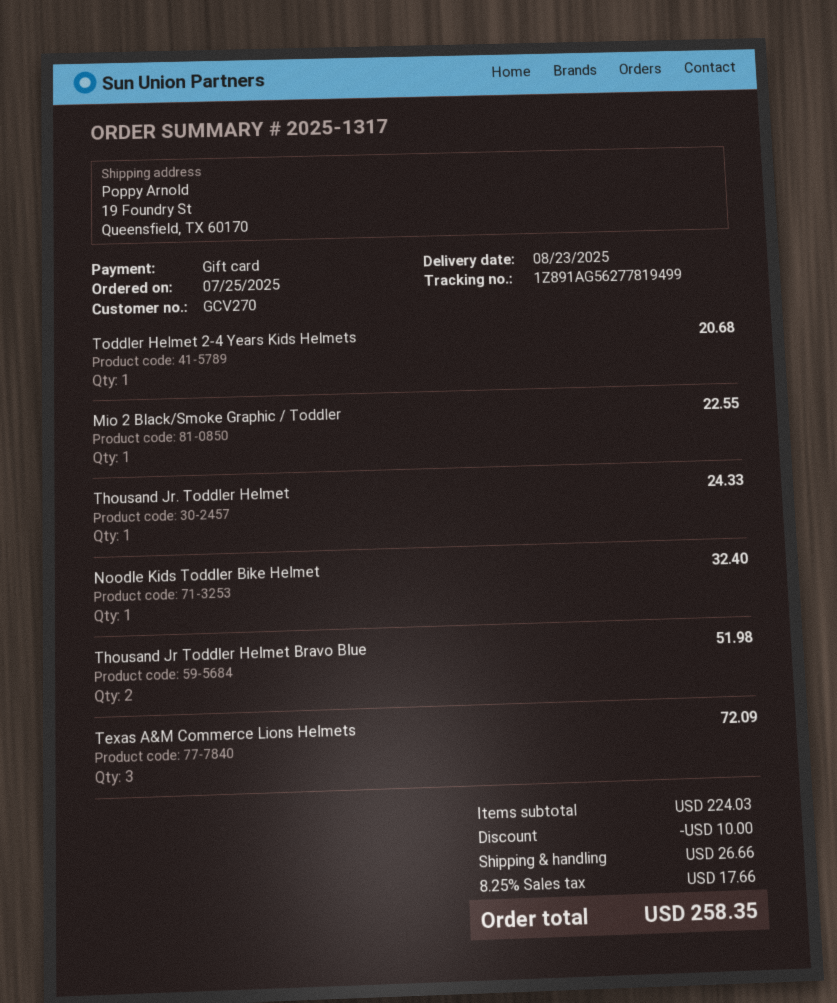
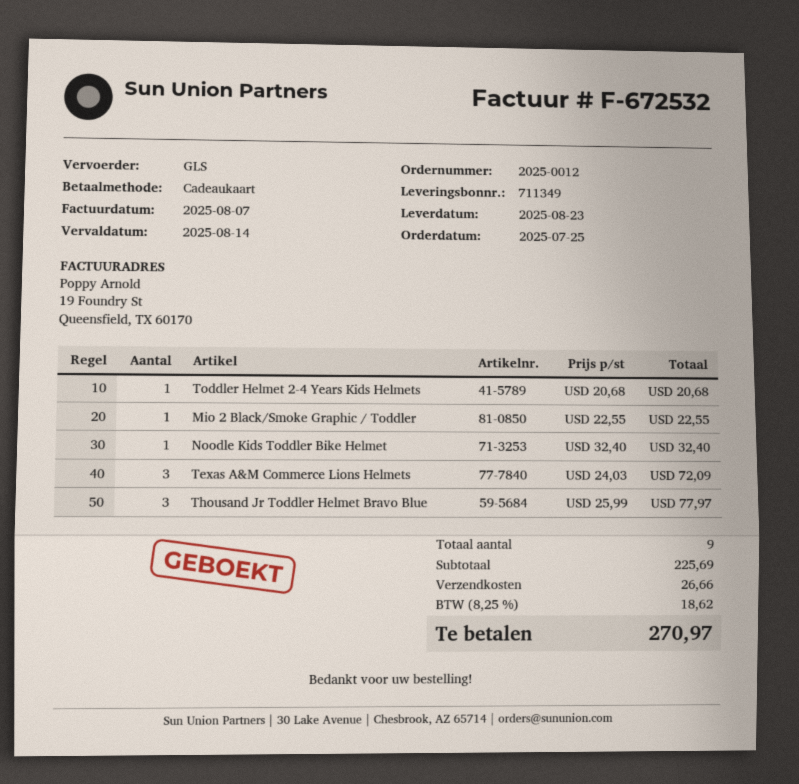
order number: 2025-1317 -> 2025-0012
Thousand Jr. Toddler Helmet: 1 for 24.33 -> none
Thousand Jr Toddler Helmet Bravo Blue: 2 for 51.98 -> 3 for 77.97
subtotal: 224.03 -> 225.69
discount: 10.00 -> none
tax: 8.25% = 17.66 -> 8.25% = 18.62
total: 258.35 -> 270.97

